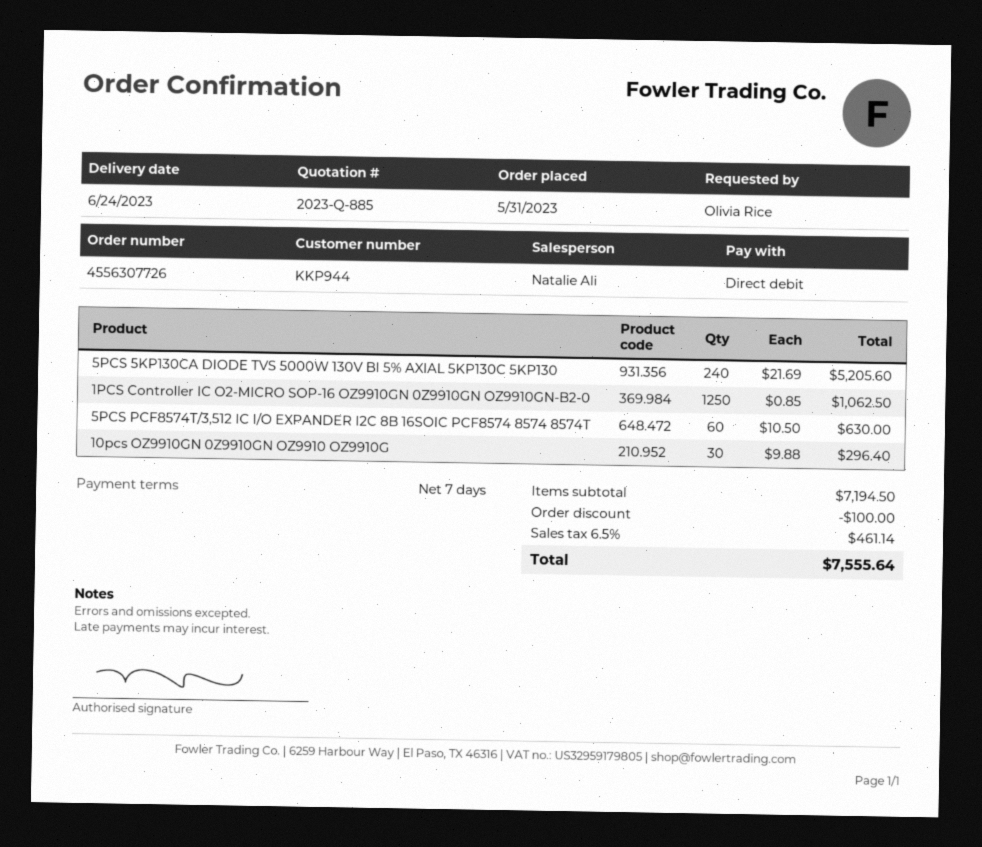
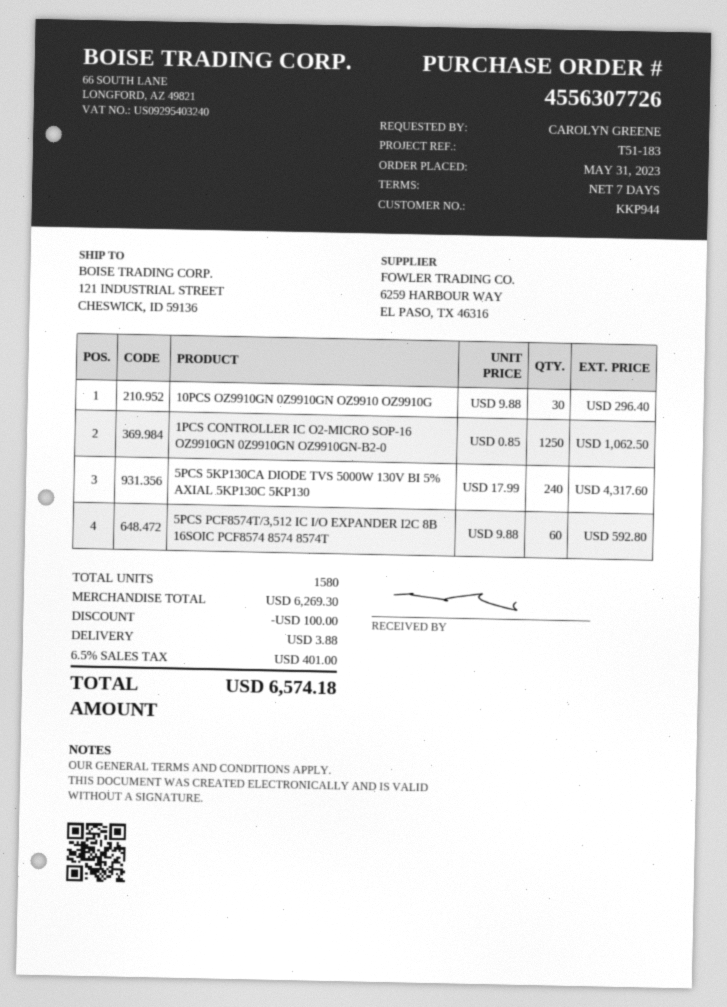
ordered by: Olivia Rice -> CAROLYN GREENE
5PCS 5KP130CA DIODE TVS 5000W 130V BI 5% AXIAL 5KP130C 5KP130: 240 x 21.69 = 5205.60 -> 240 x 17.99 = 4317.60
5PCS PCF8574T/3,512 IC I/O EXPANDER I2C 8B 16SOIC PCF8574 8574 8574T: 60 x 10.50 = 630.00 -> 60 x 9.88 = 592.80
subtotal: 7194.50 -> 6269.30
shipping: none -> 3.88
tax: 6.5% = 461.14 -> 6.5% = 401.00
total: 7555.64 -> 6574.18

